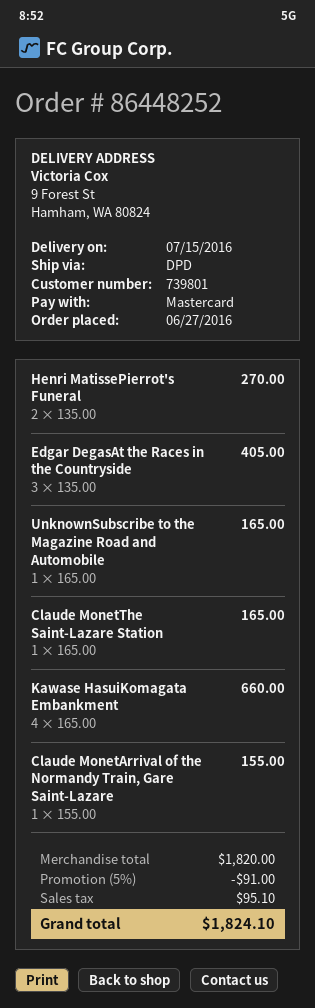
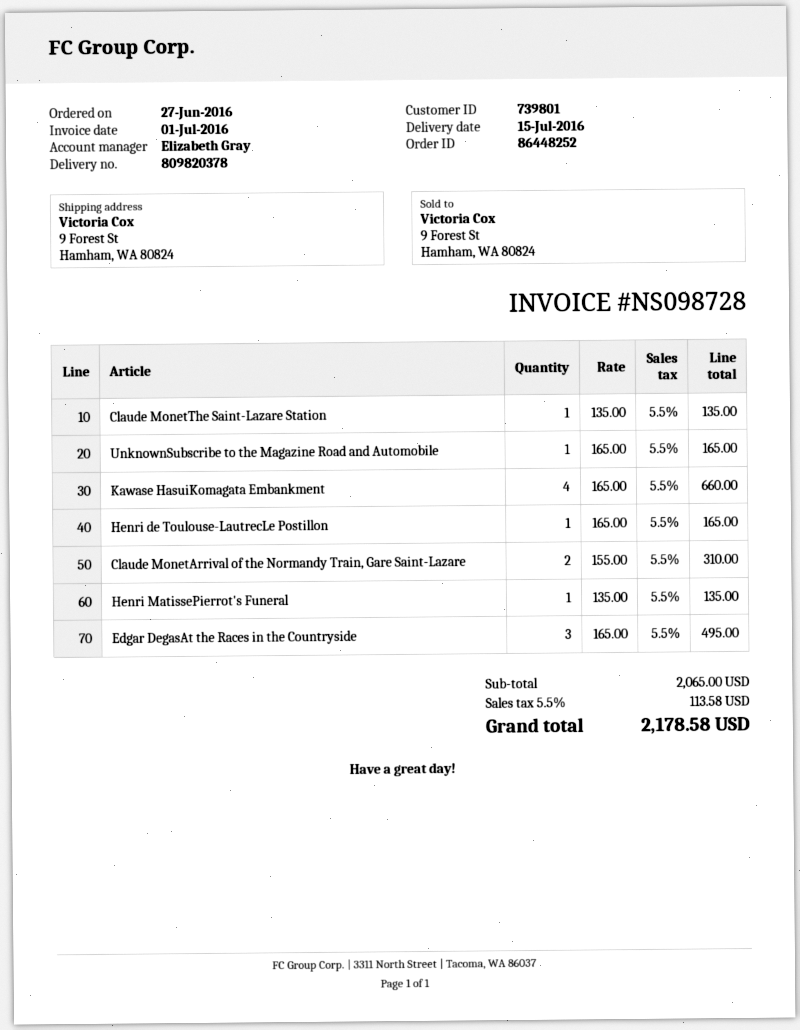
Henri MatissePierrot's Funeral: 2 x 135.00 = 270.00 -> 1 x 135.00 = 135.00
Edgar DegasAt the Races in the Countryside: 3 x 135.00 = 405.00 -> 3 x 165.00 = 495.00
Claude MonetThe Saint-Lazare Station: 1 x 165.00 = 165.00 -> 1 x 135.00 = 135.00
Claude MonetArrival of the Normandy Train, Gare Saint-Lazare: 1 x 155.00 = 155.00 -> 2 x 155.00 = 310.00
Henri de Toulouse-LautrecLe Postillon: none -> 1 x 165.00 = 165.00
subtotal: 1820.00 -> 2065.00
discount: 5% = 91.00 -> none
tax: 95.10 -> 113.58
total: 1824.10 -> 2178.58

